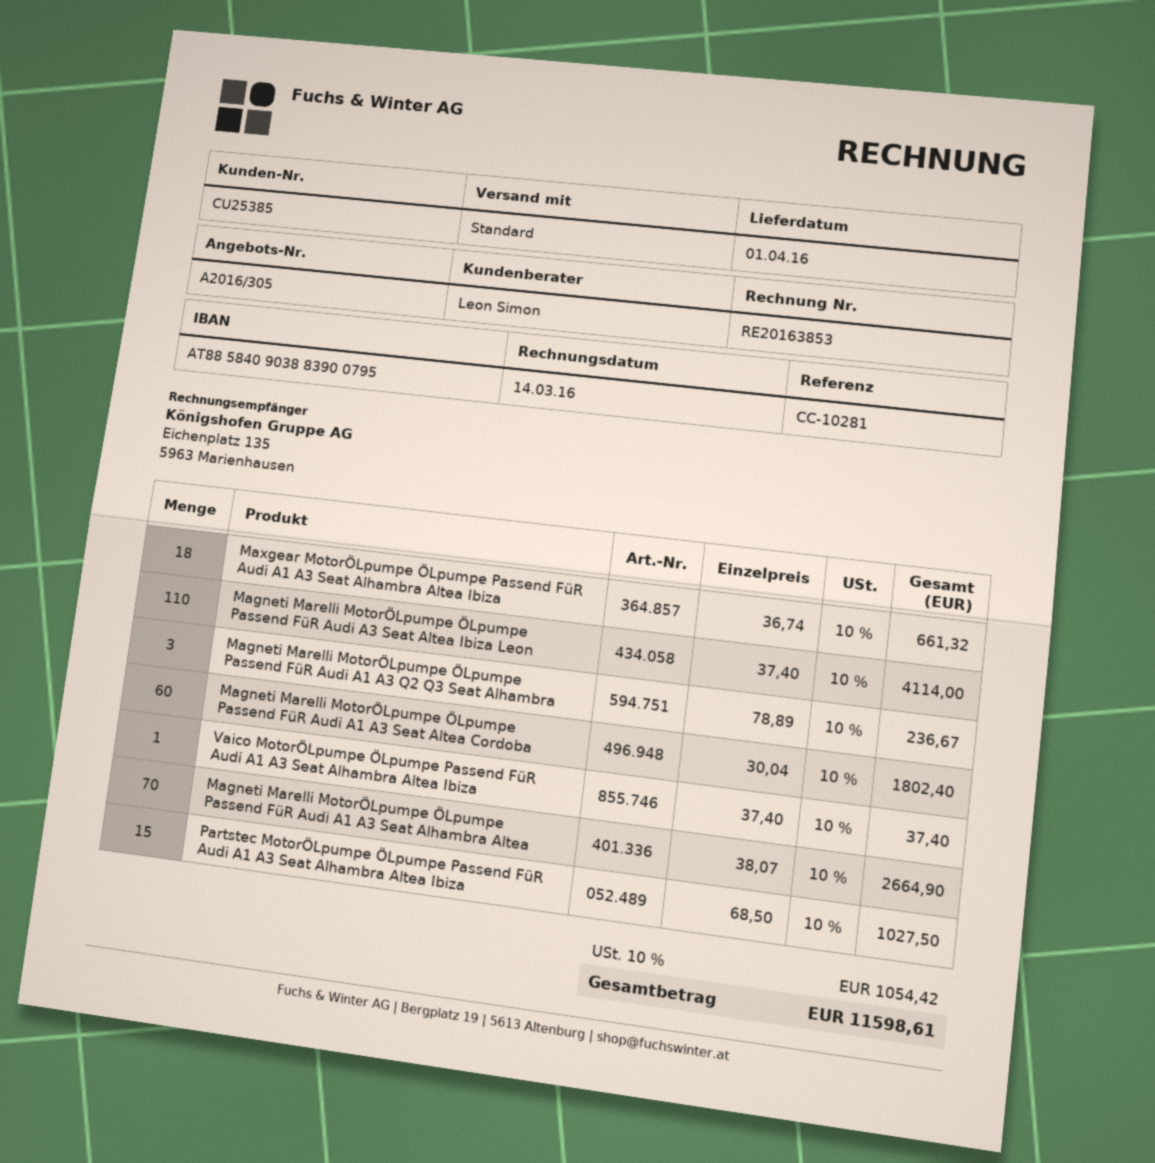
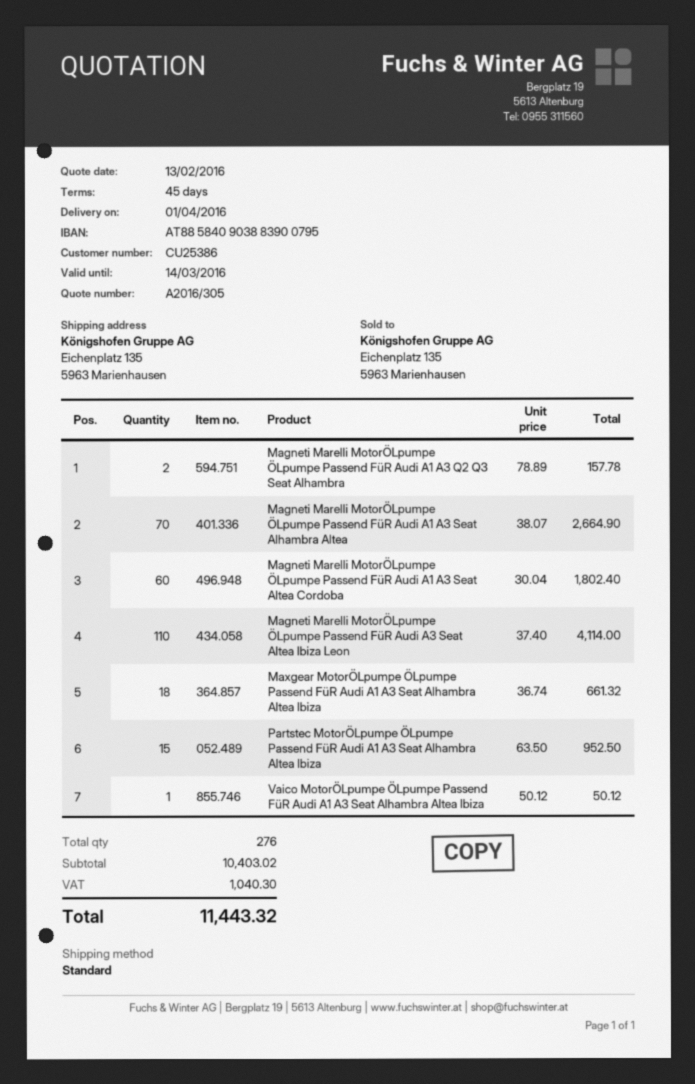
customer number: CU25385 -> CU25386
Magneti Marelli MotorÖLpumpe ÖLpumpe Passend FüR Audi A1 A3 Q2 Q3 Seat Alhambra: 3 x 78.89 = 236.67 -> 2 x 78.89 = 157.78
Vaico MotorÖLpumpe ÖLpumpe Passend FüR Audi A1 A3 Seat Alhambra Altea Ibiza: 1 x 37.40 = 37.40 -> 1 x 50.12 = 50.12
Partstec MotorÖLpumpe ÖLpumpe Passend FüR Audi A1 A3 Seat Alhambra Altea Ibiza: 15 x 68.50 = 1027.50 -> 15 x 63.50 = 952.50
tax: 1054.42 -> 1040.30
total: 11598.61 -> 11443.32

